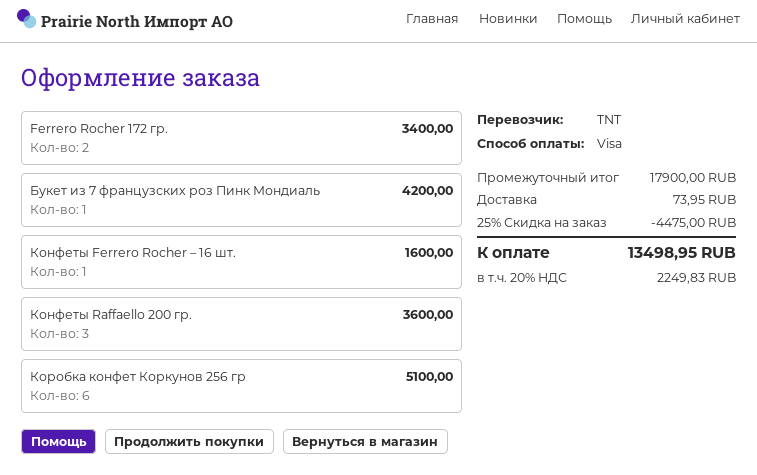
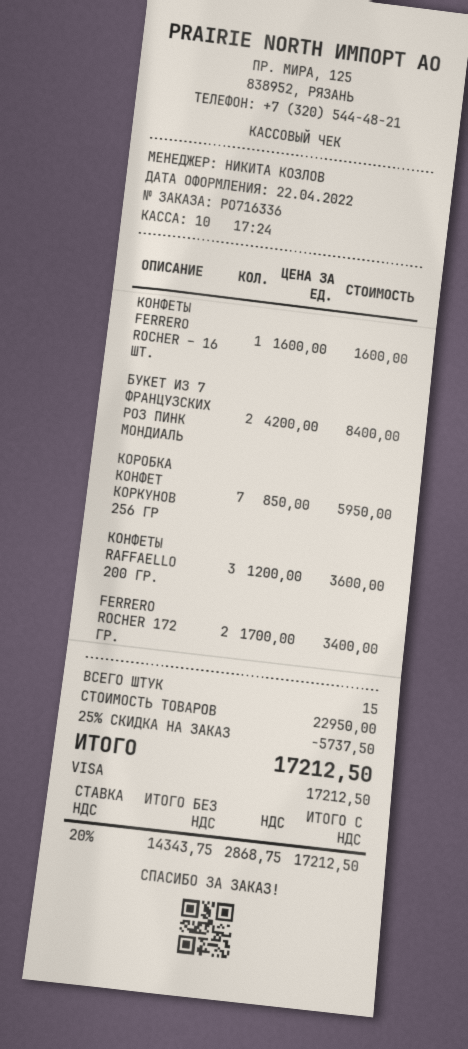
Букет из 7 французских роз Пинк Мондиаль: 1 for 4200.00 -> 2 for 8400.00
Коробка конфет Коркунов 256 гр: 6 for 5100.00 -> 7 for 5950.00
subtotal: 17900.00 -> 22950.00
discount: 25% = 4475.00 -> 25% = 5737.50
shipping: 73.95 -> none
tax: 20% = 2249.83 -> 20% = 2868.75
total: 13498.95 -> 17212.50

